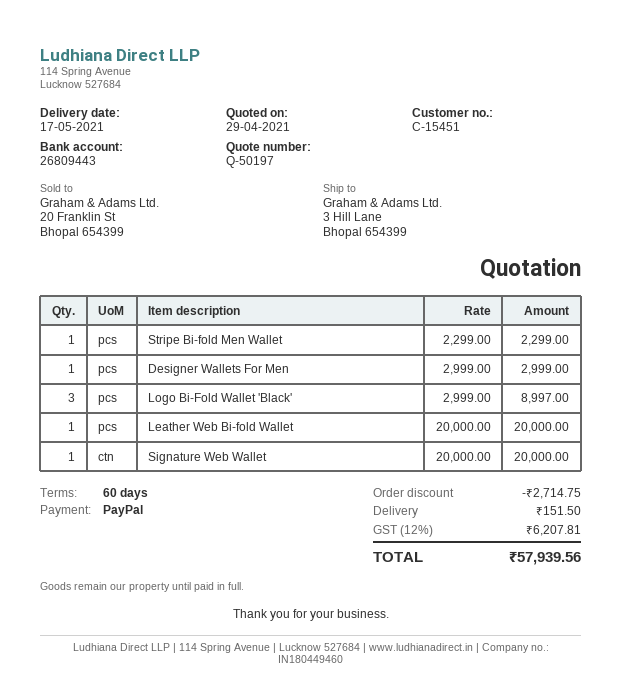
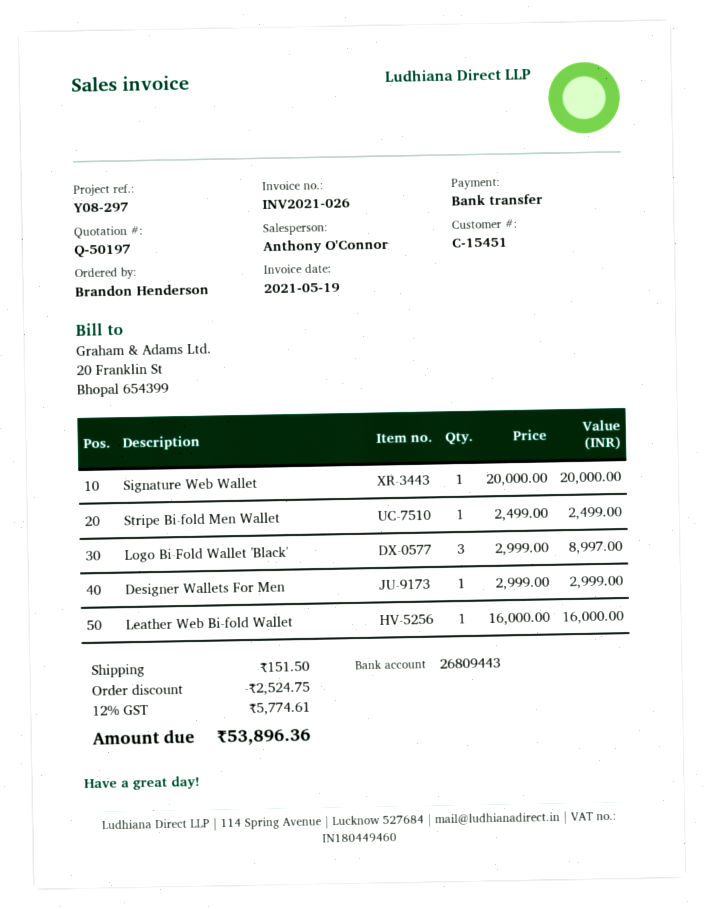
payment method: PayPal -> bank transfer
Stripe Bi-fold Men Wallet: 1 x 2299.00 = 2299.00 -> 1 x 2499.00 = 2499.00
Leather Web Bi-fold Wallet: 1 x 20000.00 = 20000.00 -> 1 x 16000.00 = 16000.00
discount: 2714.75 -> 2524.75
tax: 12% = 6207.81 -> 12% = 5774.61
total: 57939.56 -> 53896.36

